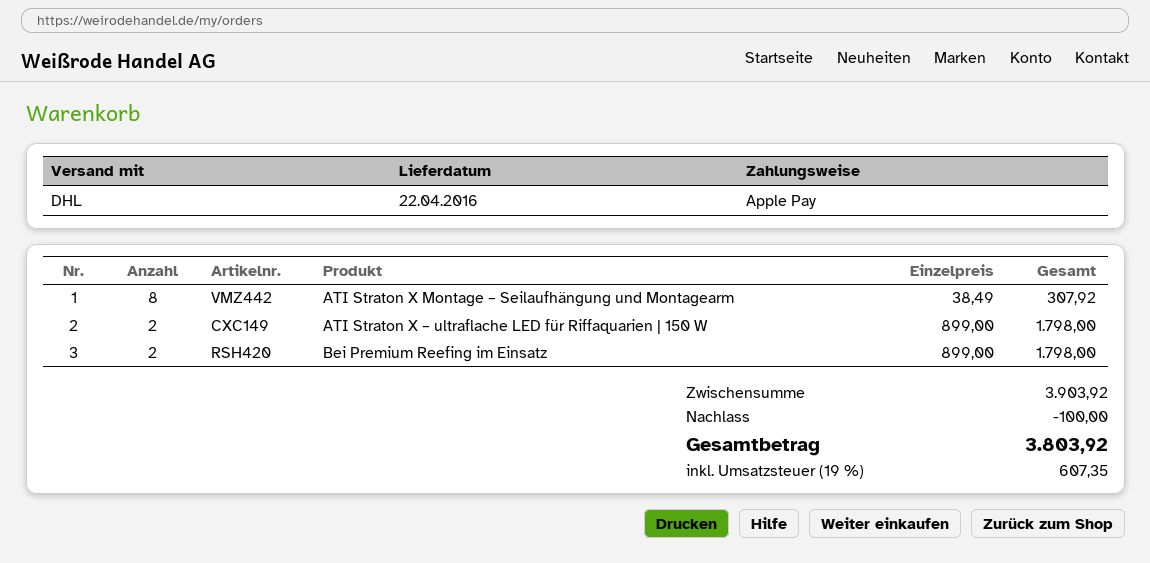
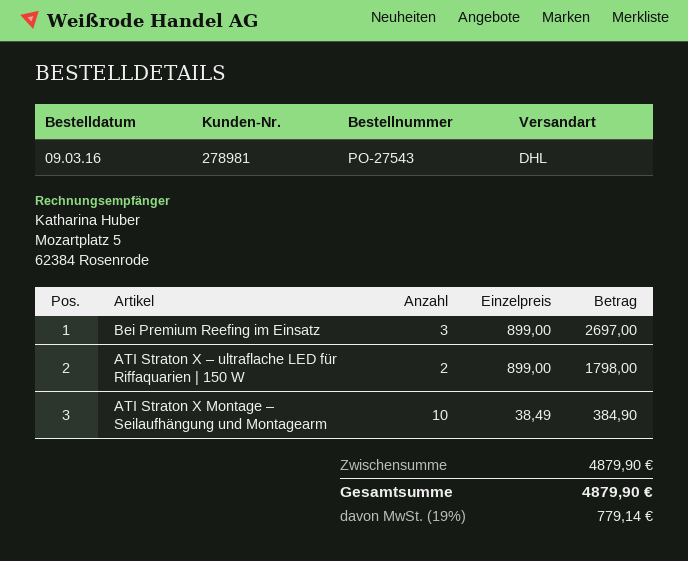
ATI Straton X Montage – Seilaufhängung und Montagearm: 8 x 38.49 = 307.92 -> 10 x 38.49 = 384.90
Bei Premium Reefing im Einsatz: 2 x 899.00 = 1798.00 -> 3 x 899.00 = 2697.00
subtotal: 3903.92 -> 4879.90
discount: 100.00 -> none
tax: 19% = 607.35 -> 19% = 779.14
total: 3803.92 -> 4879.90

